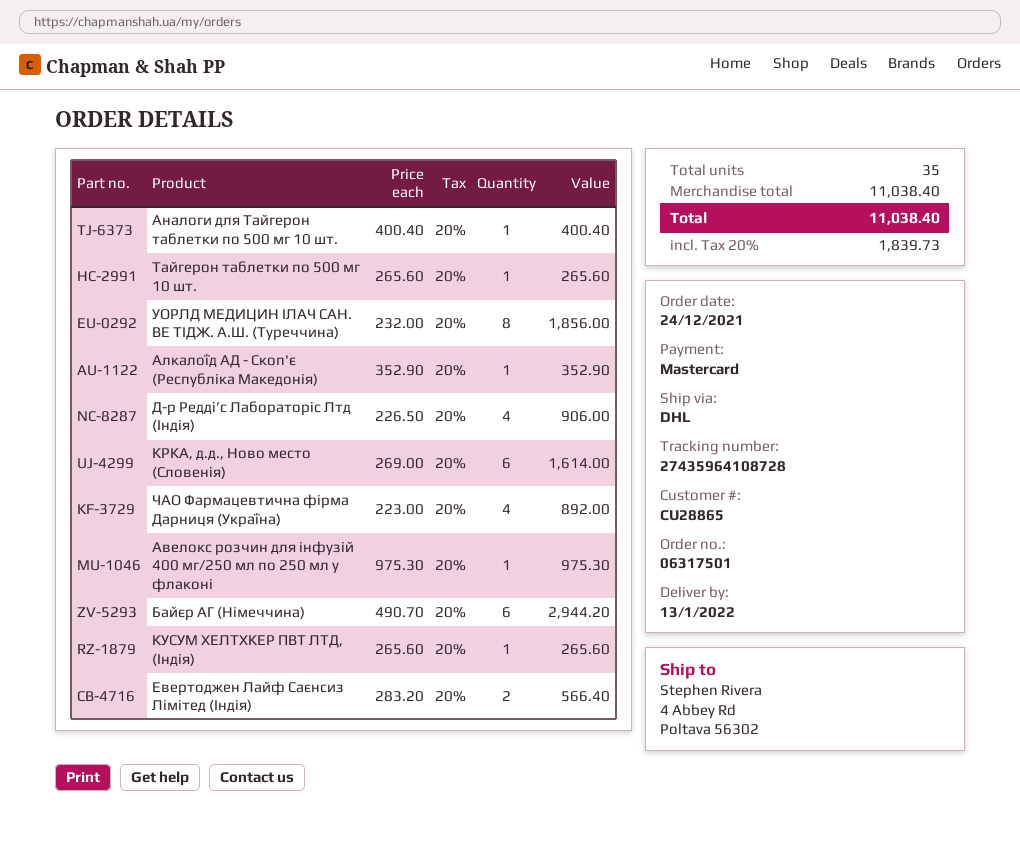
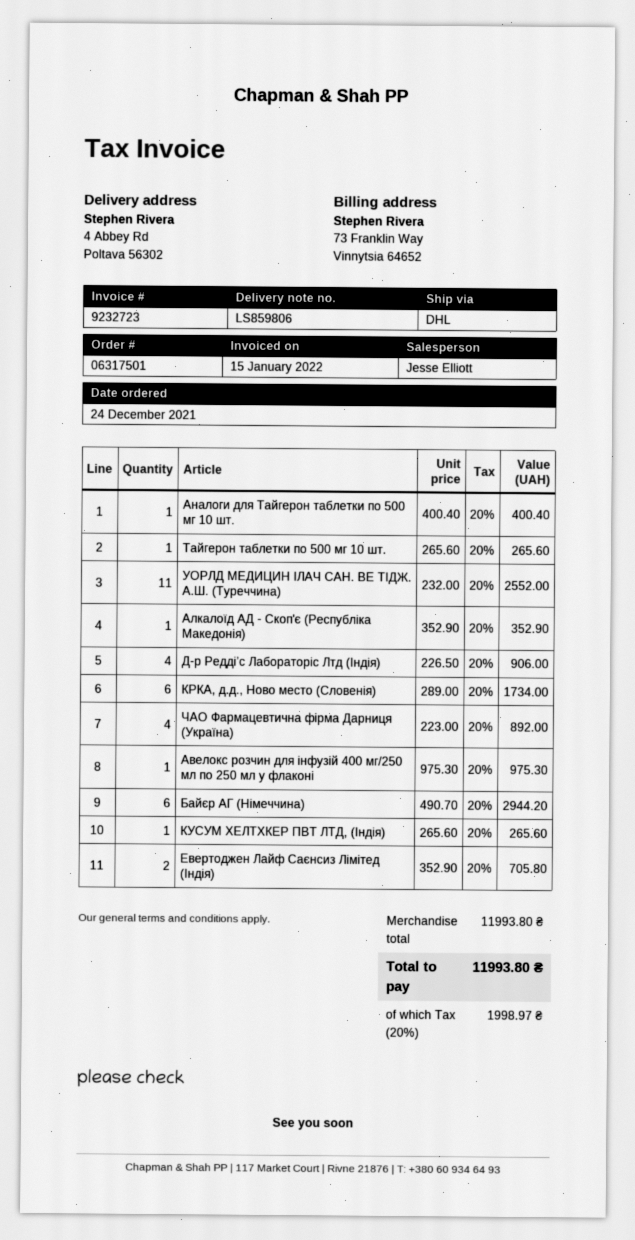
УОРЛД МЕДИЦИН ІЛАЧ САН. ВЕ ТІДЖ. A.Ш. (Туреччина): 8 x 232.00 = 1856.00 -> 11 x 232.00 = 2552.00
КРКА, д.д., Ново место (Словенія): 6 x 269.00 = 1614.00 -> 6 x 289.00 = 1734.00
Евертоджен Лайф Саєнсиз Лімітед (Індія): 2 x 283.20 = 566.40 -> 2 x 352.90 = 705.80
subtotal: 11038.40 -> 11993.80
tax: 20% = 1839.73 -> 20% = 1998.97
total: 11038.40 -> 11993.80

